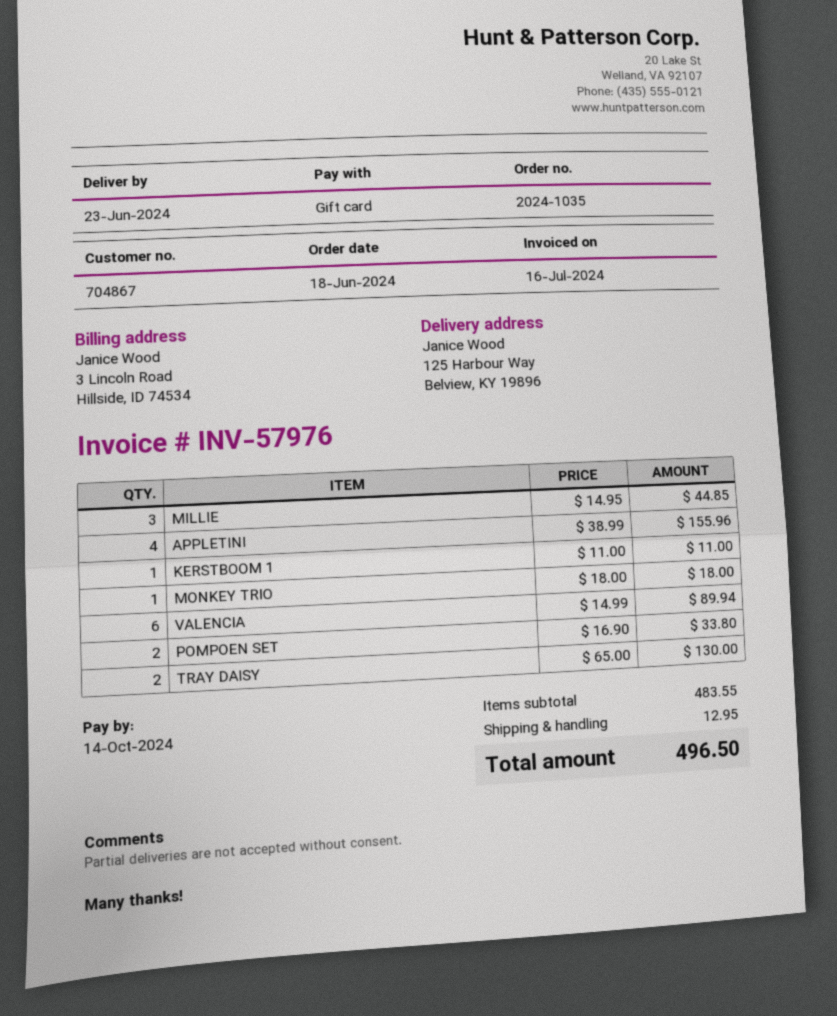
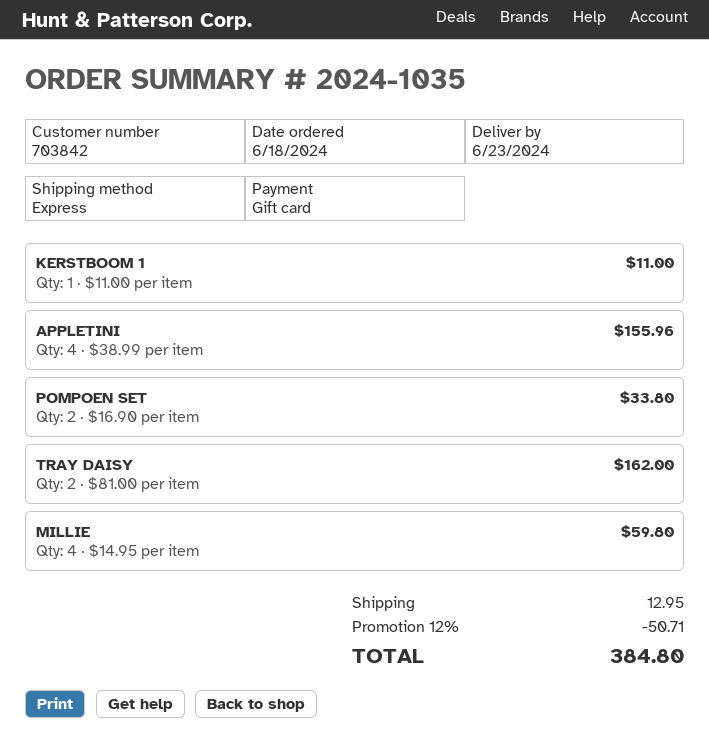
customer number: 704867 -> 703842
MILLIE: 3 x 14.95 = 44.85 -> 4 x 14.95 = 59.80
MONKEY TRIO: 1 x 18.00 = 18.00 -> none
VALENCIA: 6 x 14.99 = 89.94 -> none
TRAY DAISY: 2 x 65.00 = 130.00 -> 2 x 81.00 = 162.00
discount: none -> 12% = 50.71
total: 496.50 -> 384.80

